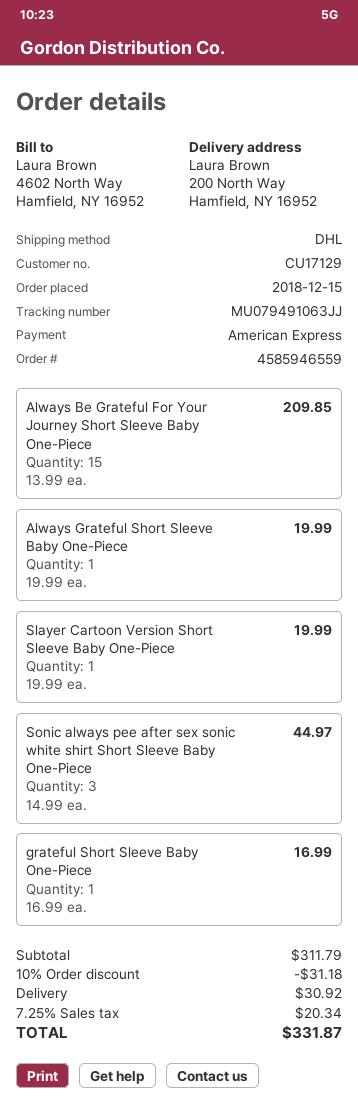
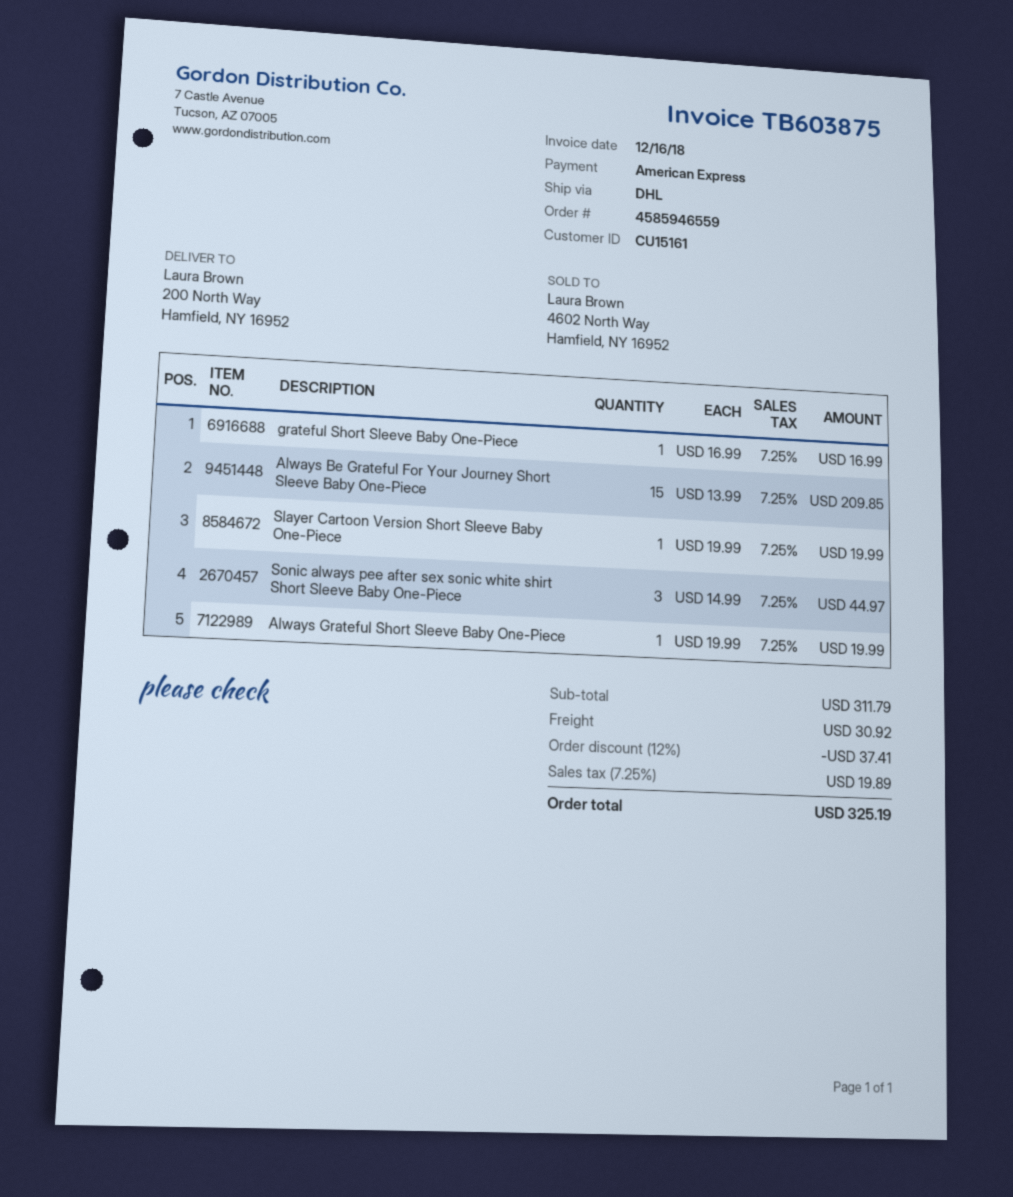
customer number: CU17129 -> CU15161
discount: 10% = 31.18 -> 12% = 37.41
tax: 7.25% = 20.34 -> 7.25% = 19.89
total: 331.87 -> 325.19

